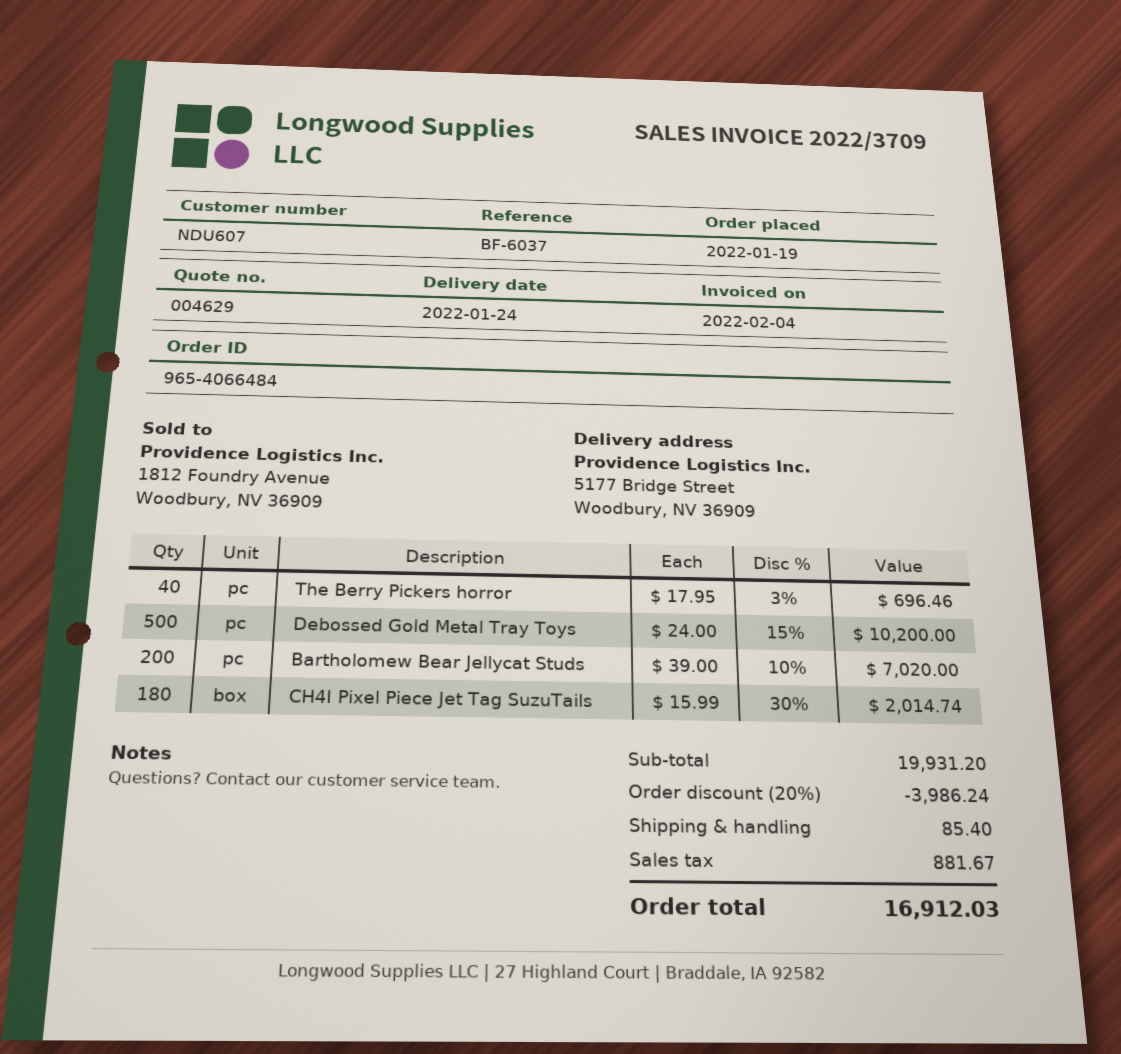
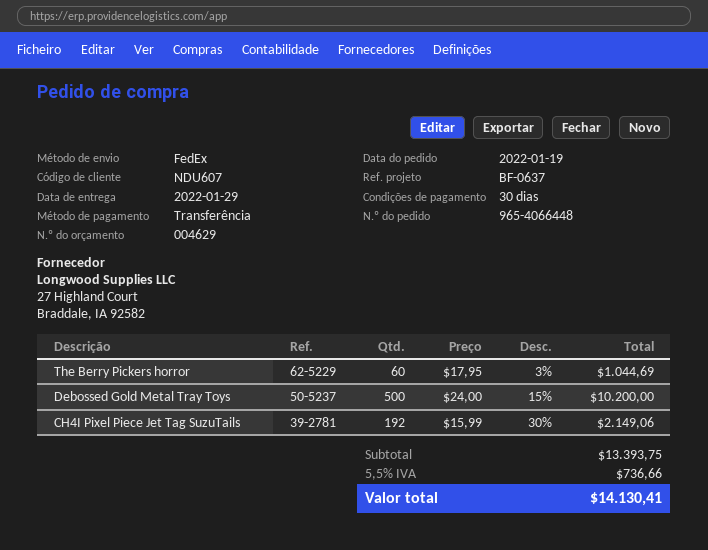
order number: 965-4066484 -> 965-4066448
delivery date: 2022-01-24 -> 2022-01-29
reference: BF-6037 -> BF-0637
The Berry Pickers horror: 40 x 17.95 - 3% = 696.46 -> 60 x 17.95 - 3% = 1044.69
Bartholomew Bear Jellycat Studs: 200 x 39.00 - 10% = 7020.00 -> none
CH4I Pixel Piece Jet Tag SuzuTails: 180 x 15.99 - 30% = 2014.74 -> 192 x 15.99 - 30% = 2149.06
subtotal: 19931.20 -> 13393.75
discount: 20% = 3986.24 -> none
shipping: 85.40 -> none
tax: 881.67 -> 736.66
total: 16912.03 -> 14130.41

